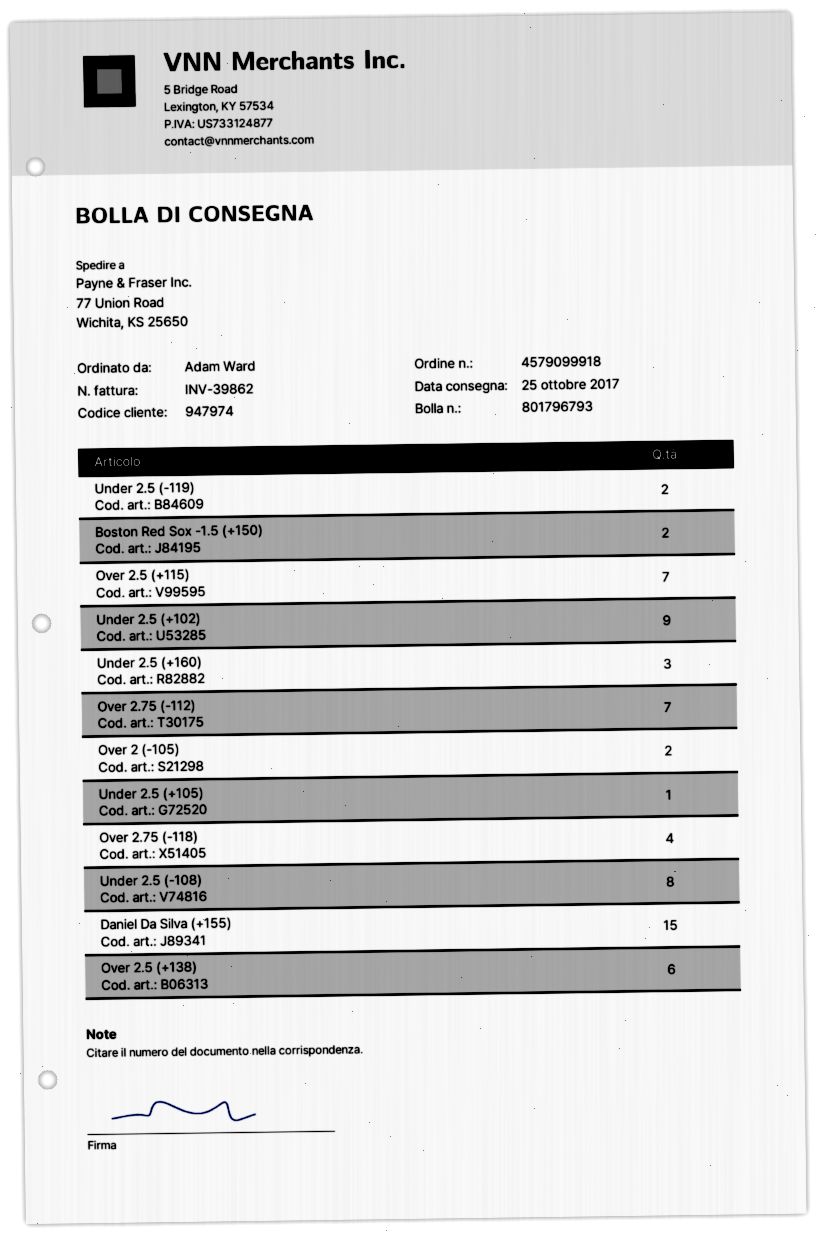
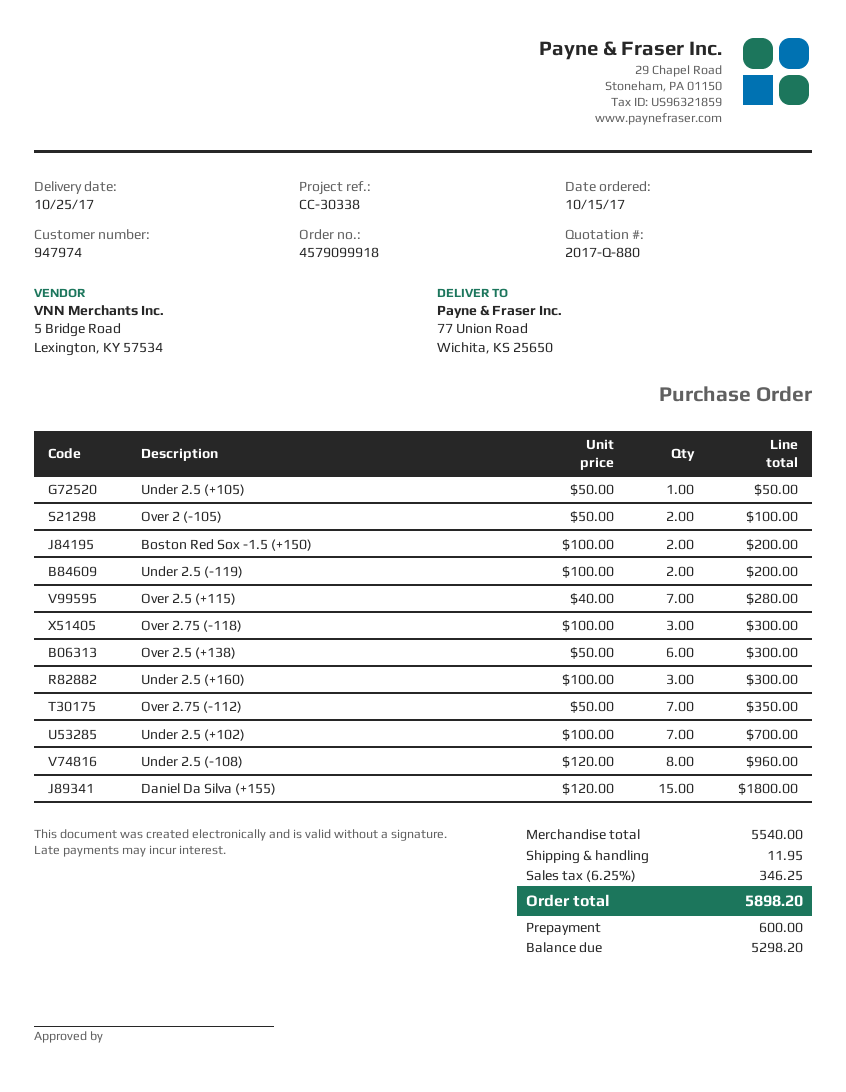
Under 2.5 (+102): 9 -> 7
Over 2.75 (-118): 4 -> 3

